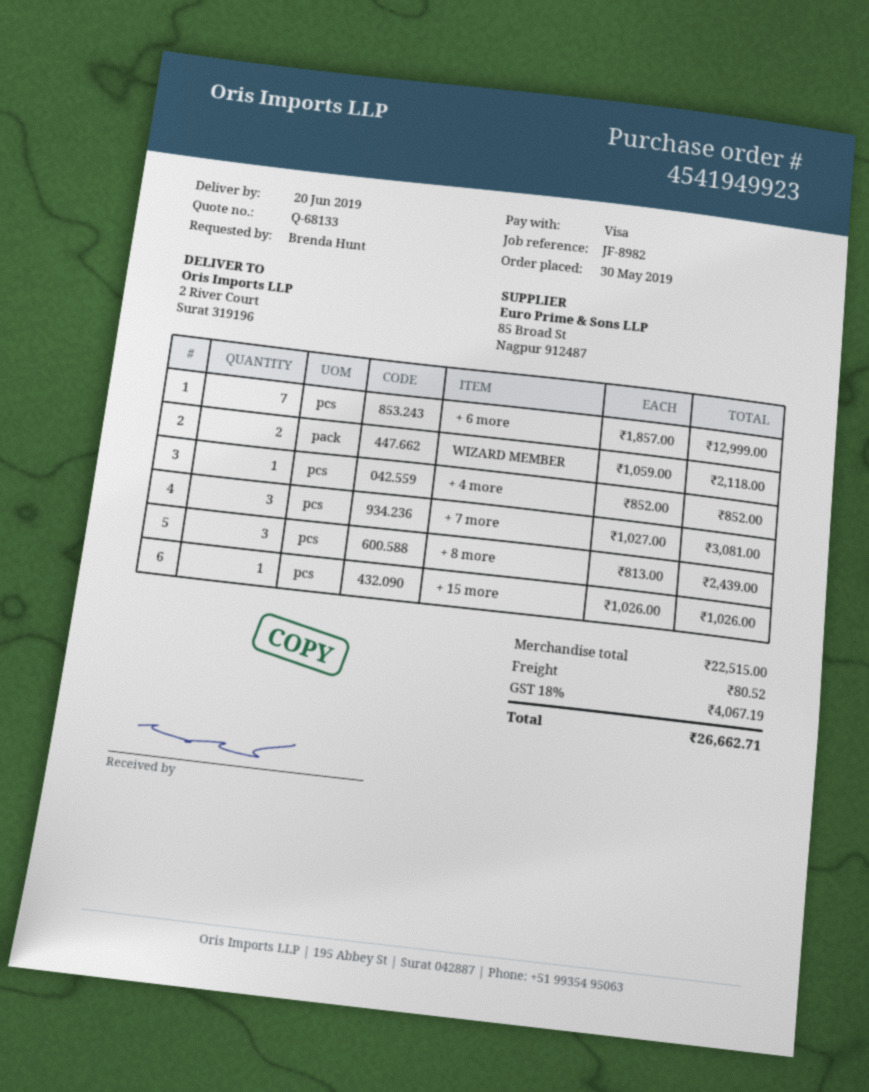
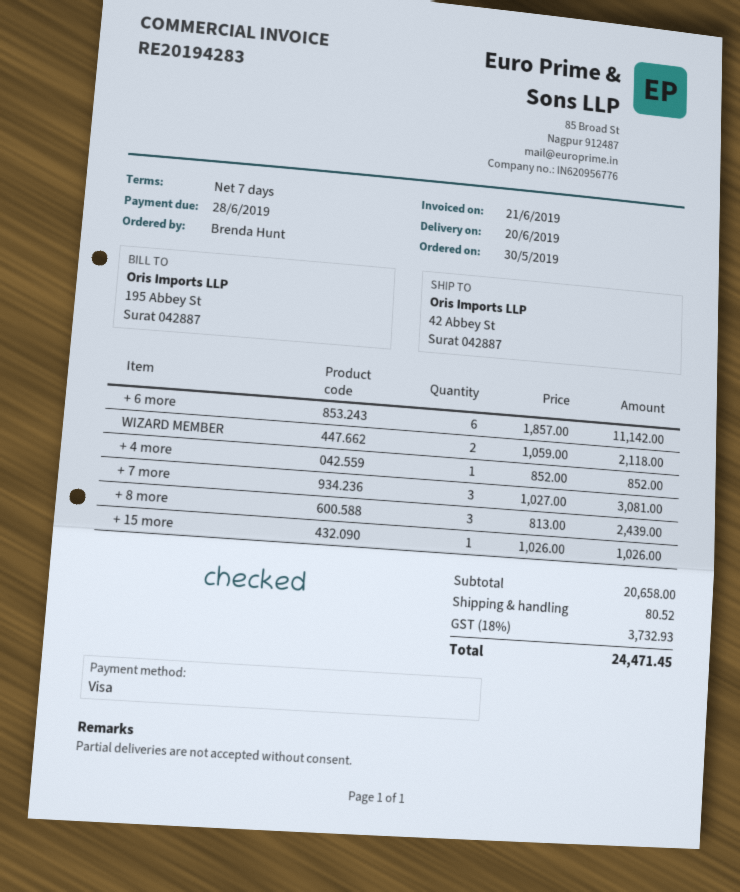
ship to: 2 River Court, Surat 319196 -> 42 Abbey St, Surat 042887
+ 6 more: 7 x 1857.00 = 12999.00 -> 6 x 1857.00 = 11142.00
subtotal: 22515.00 -> 20658.00
tax: 18% = 4067.19 -> 18% = 3732.93
total: 26662.71 -> 24471.45

